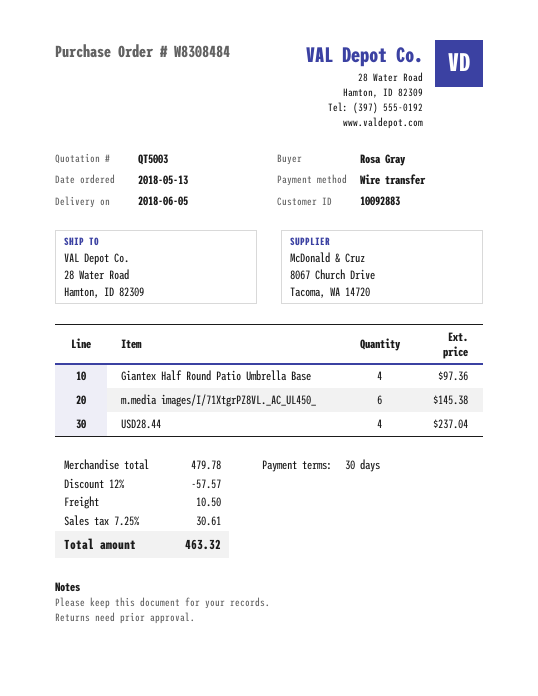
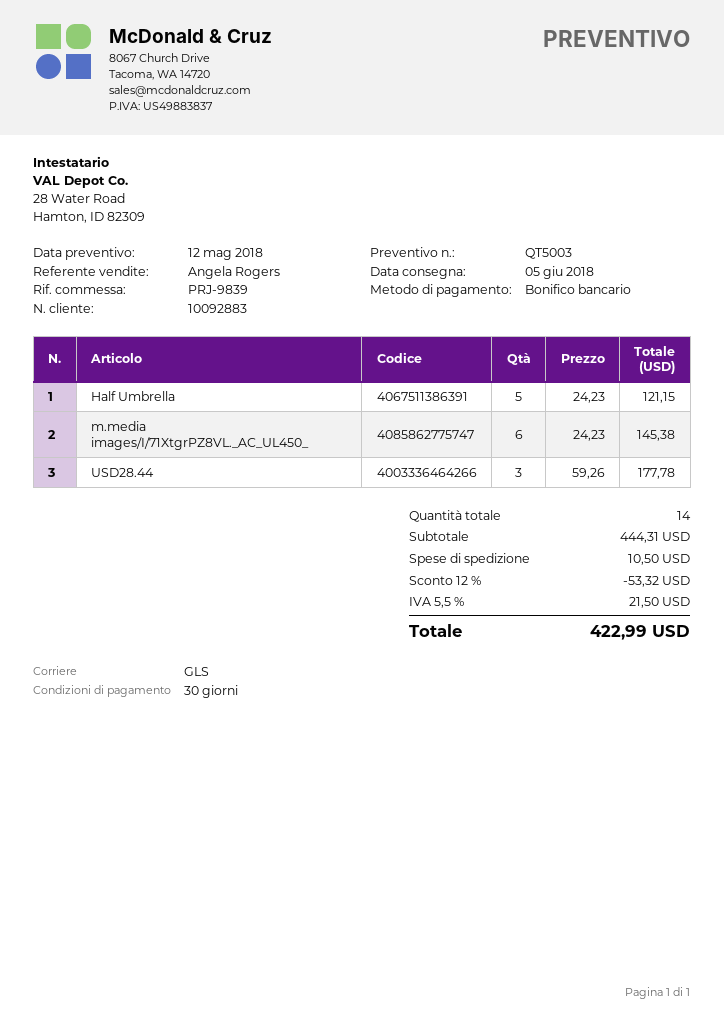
Giantex Half Round Patio Umbrella Base: 4 for 97.36 -> none
USD28.44: 4 for 237.04 -> 3 for 177.78
Half Umbrella: none -> 5 for 121.15
subtotal: 479.78 -> 444.31
discount: 12% = 57.57 -> 12% = 53.32
tax: 7.25% = 30.61 -> 5.5% = 21.50
total: 463.32 -> 422.99

